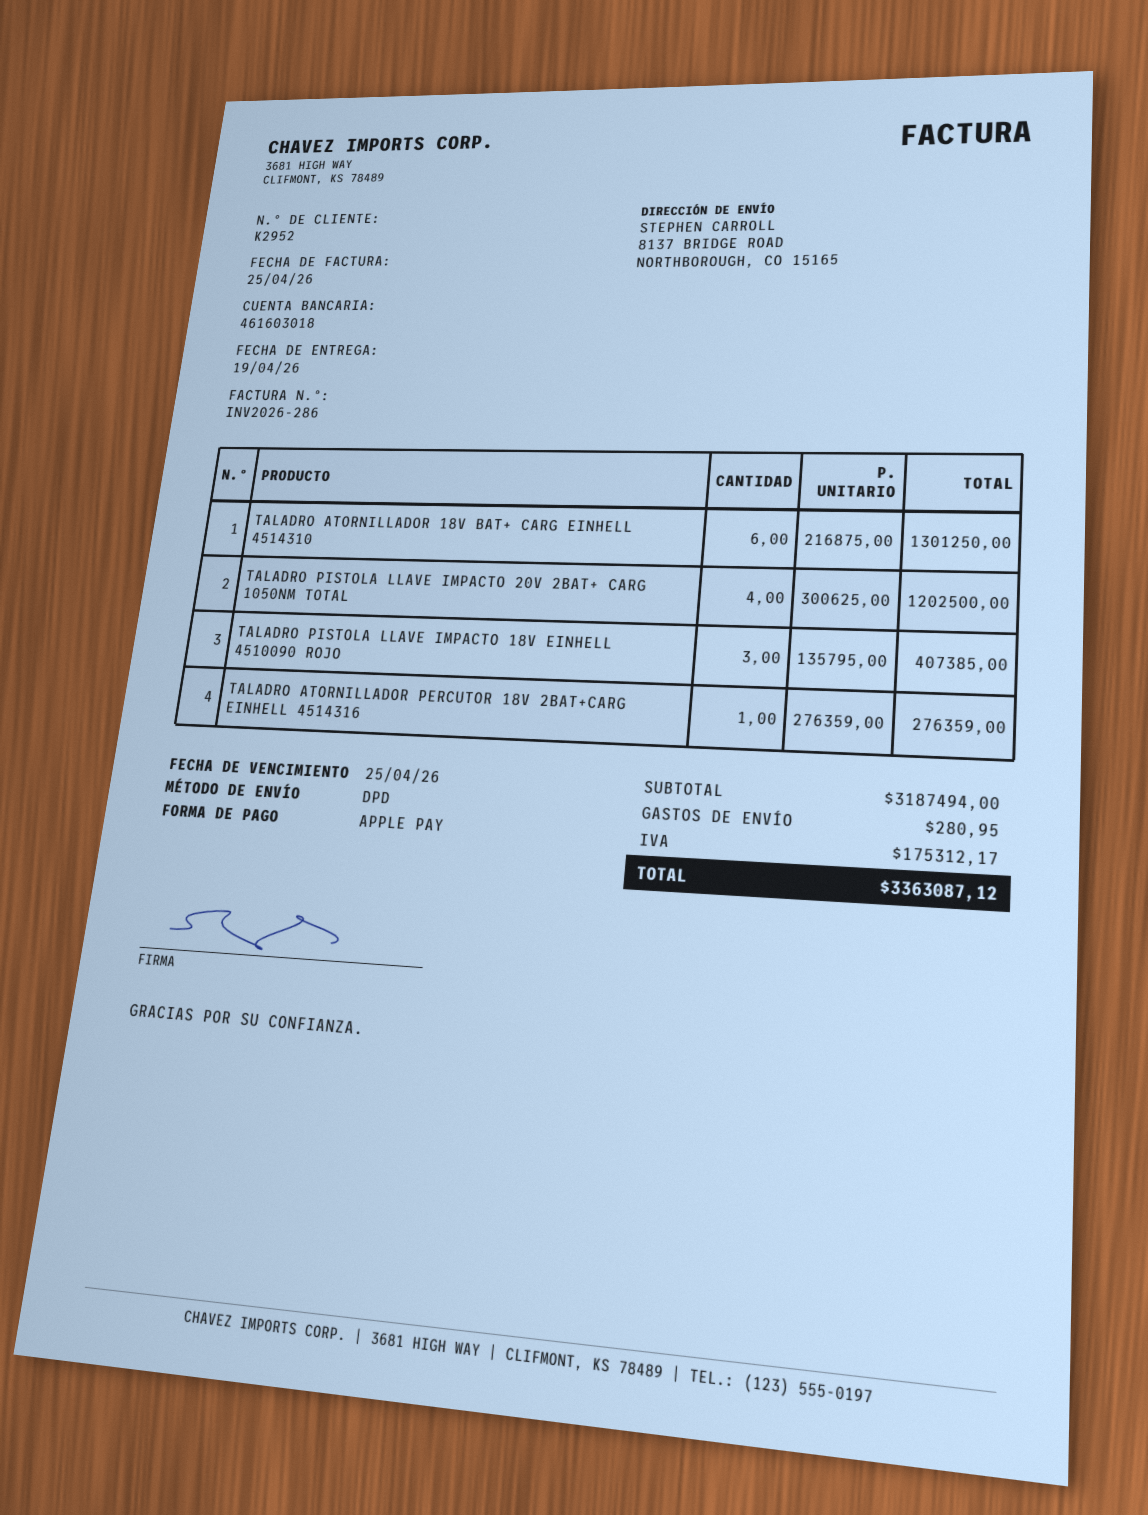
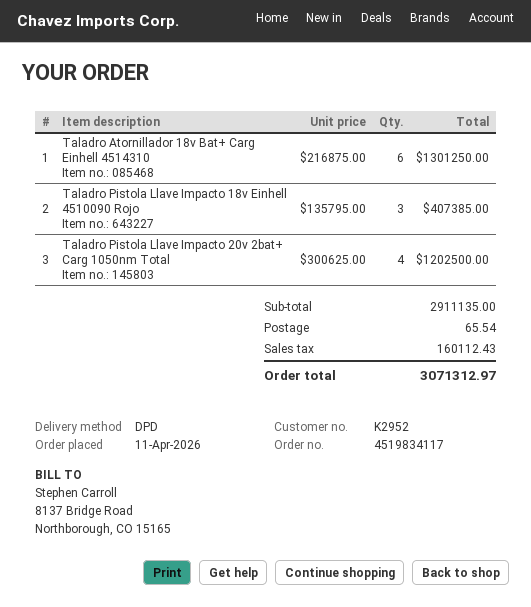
TALADRO ATORNILLADOR PERCUTOR 18V 2BAT+CARG EINHELL 4514316: 1 x 276359.00 = 276359.00 -> none
subtotal: 3187494.00 -> 2911135.00
shipping: 280.95 -> 65.54
tax: 175312.17 -> 160112.43
total: 3363087.12 -> 3071312.97

